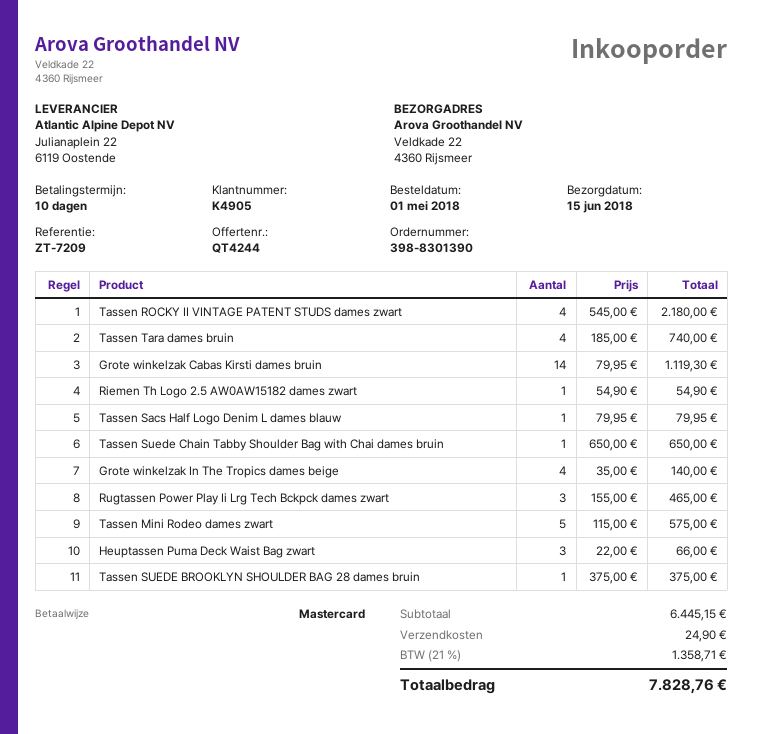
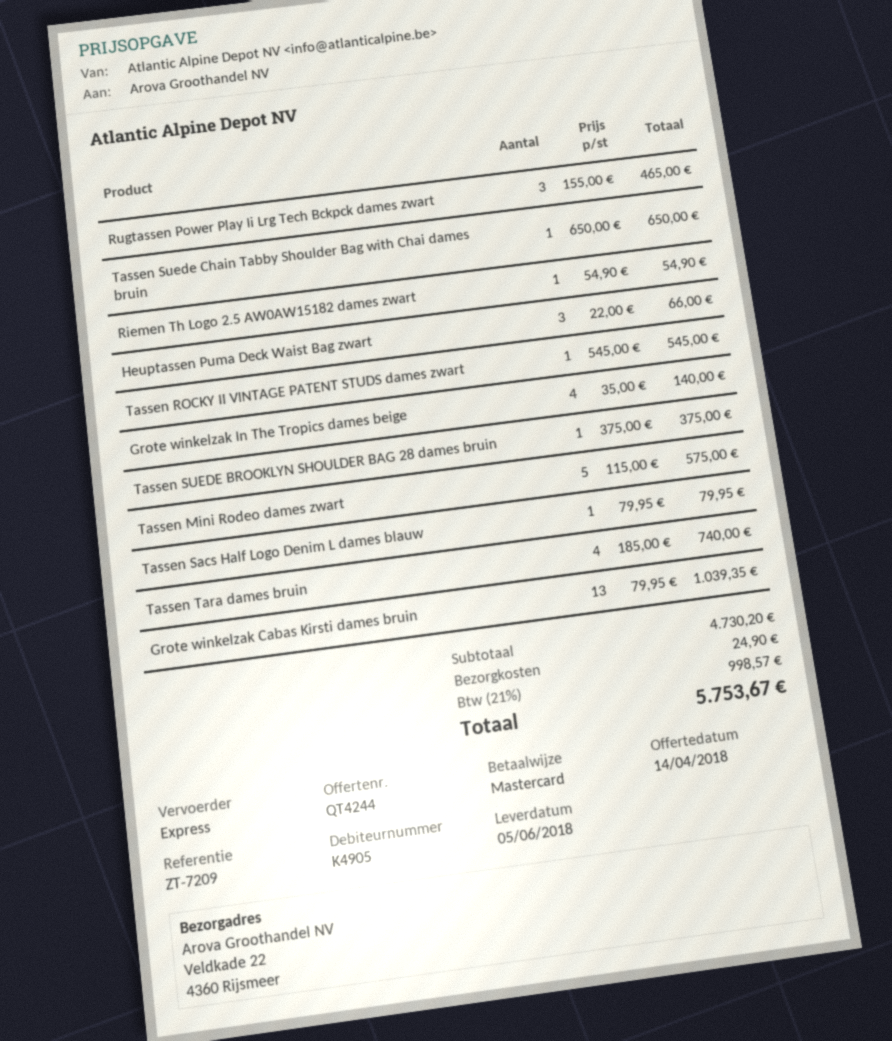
delivery date: 2018-06-15 -> 2018-06-05
Tassen ROCKY II VINTAGE PATENT STUDS dames zwart: 4 x 545.00 = 2180.00 -> 1 x 545.00 = 545.00
Grote winkelzak Cabas Kirsti dames bruin: 14 x 79.95 = 1119.30 -> 13 x 79.95 = 1039.35
subtotal: 6445.15 -> 4730.20
tax: 21% = 1358.71 -> 21% = 998.57
total: 7828.76 -> 5753.67

